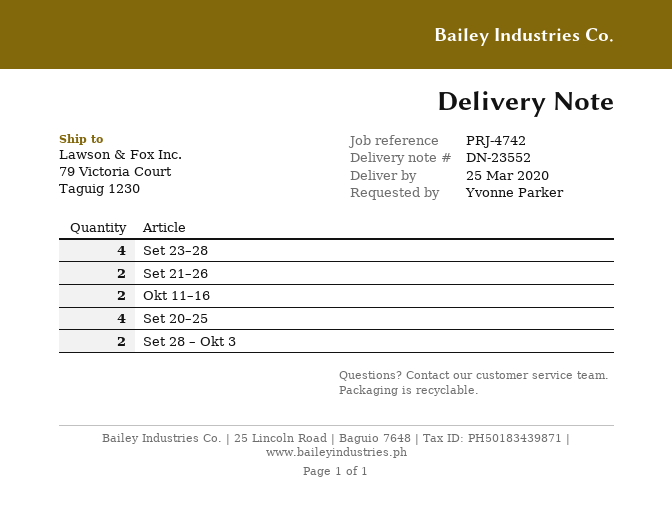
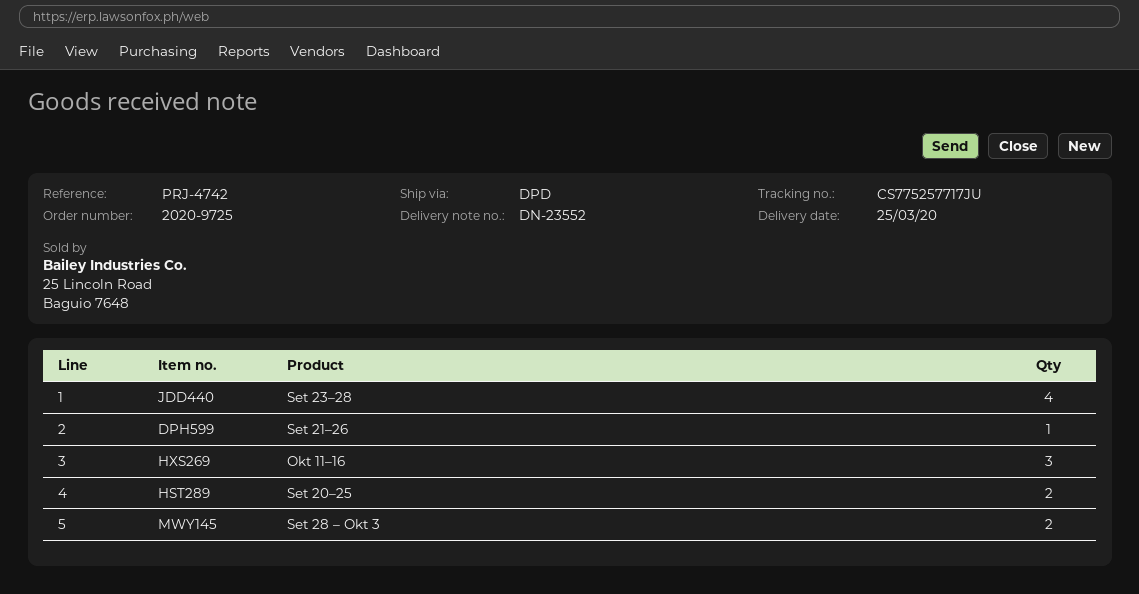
Set 21–26: 2 -> 1
Okt 11–16: 2 -> 3
Set 20–25: 4 -> 2

